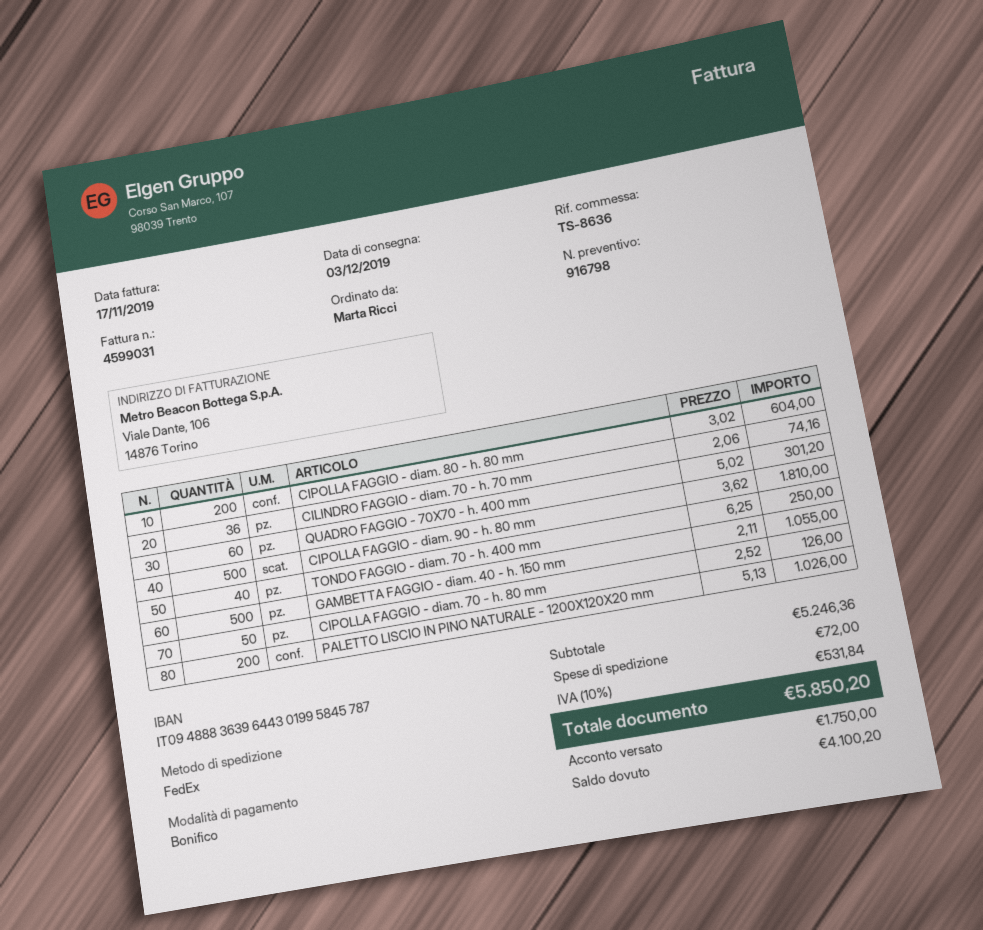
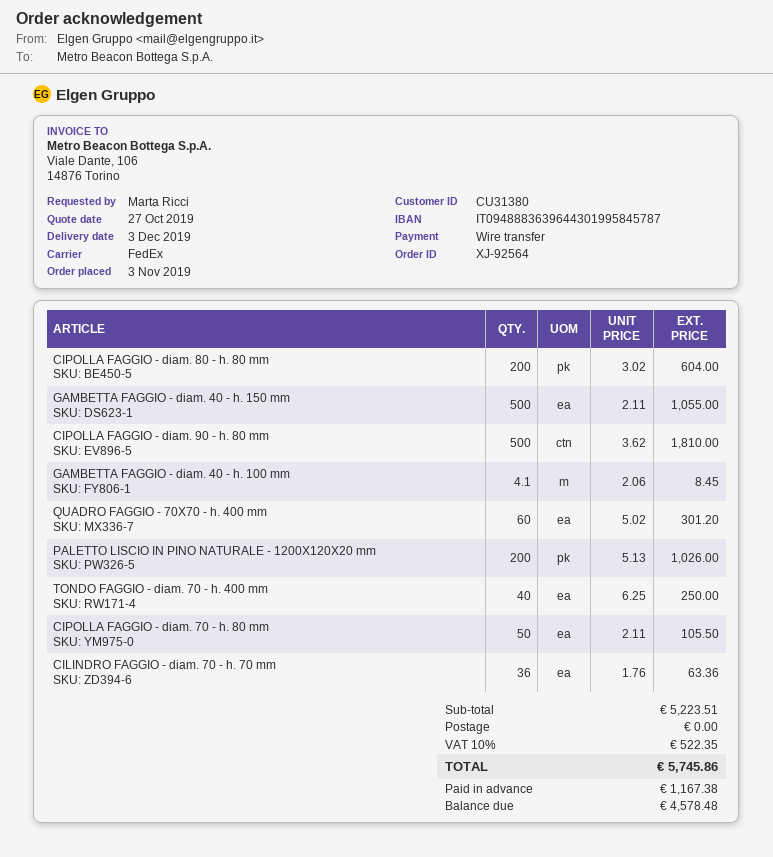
CILINDRO FAGGIO - diam. 70 - h. 70 mm: 36 x 2.06 = 74.16 -> 36 x 1.76 = 63.36
CIPOLLA FAGGIO - diam. 70 - h. 80 mm: 50 x 2.52 = 126.00 -> 50 x 2.11 = 105.50
GAMBETTA FAGGIO - diam. 40 - h. 100 mm: none -> 4.1 x 2.06 = 8.45
subtotal: 5246.36 -> 5223.51
shipping: 72.00 -> 0.00
tax: 10% = 531.84 -> 10% = 522.35
total: 5850.20 -> 5745.86
deposit: 1750.00 -> 1167.38
balance: 4100.20 -> 4578.48

